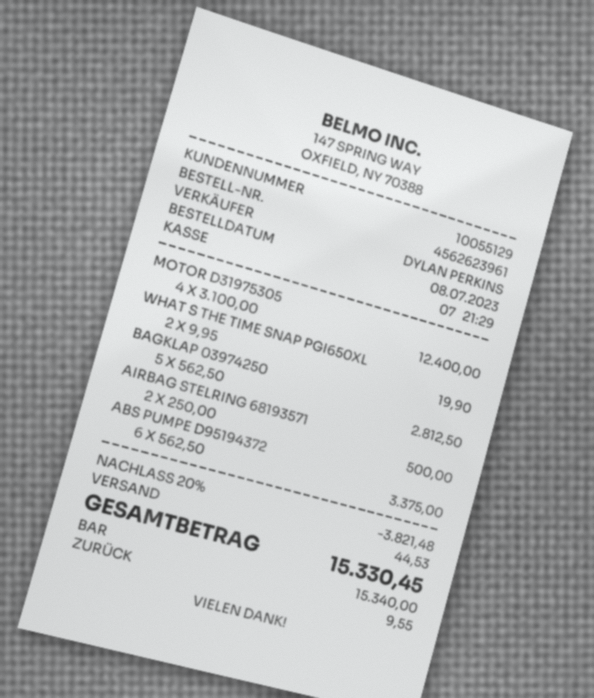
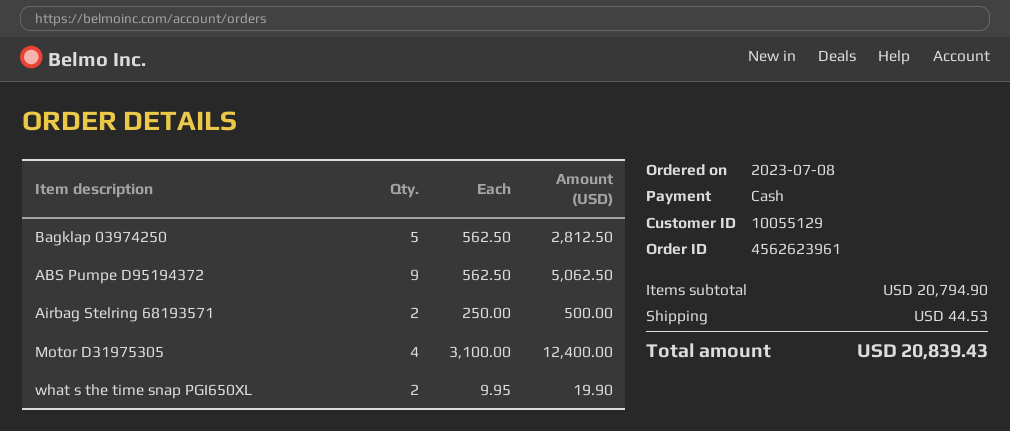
ABS PUMPE D95194372: 6 x 562.50 = 3375.00 -> 9 x 562.50 = 5062.50
discount: 20% = 3821.48 -> none
total: 15330.45 -> 20839.43

